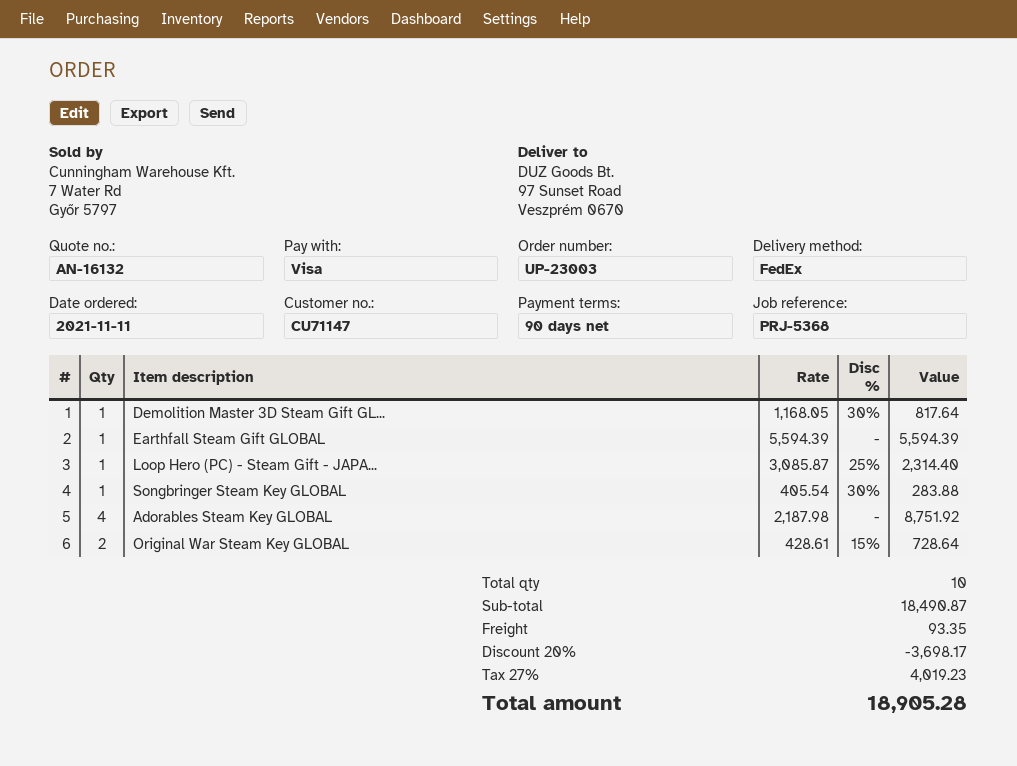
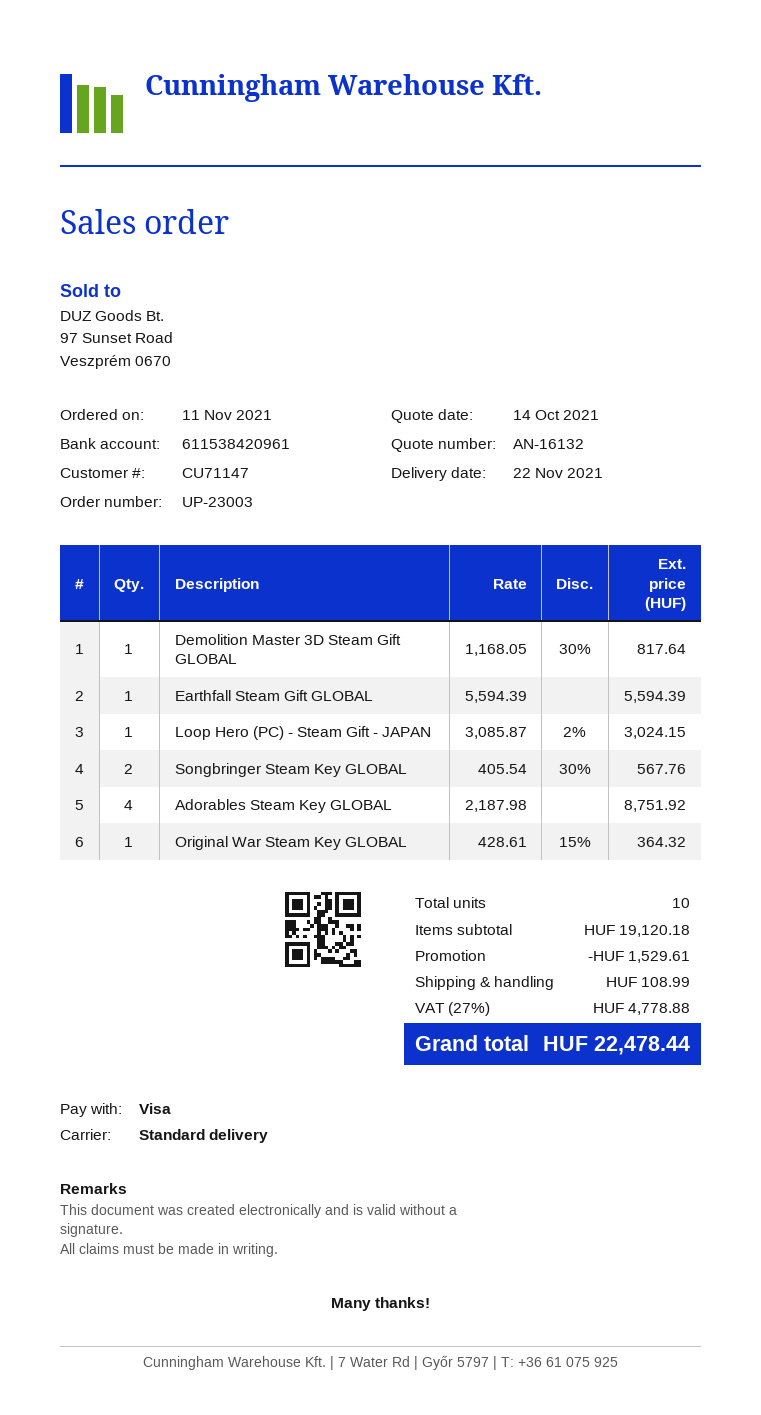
shipping method: FedEx -> standard
Loop Hero (PC) - Steam Gift - JAPA...: 1 x 3085.87 - 25% = 2314.40 -> 1 x 3085.87 - 2% = 3024.15
Songbringer Steam Key GLOBAL: 1 x 405.54 - 30% = 283.88 -> 2 x 405.54 - 30% = 567.76
Original War Steam Key GLOBAL: 2 x 428.61 - 15% = 728.64 -> 1 x 428.61 - 15% = 364.32
subtotal: 18490.87 -> 19120.18
discount: 3698.17 -> 1529.61
shipping: 93.35 -> 108.99
tax: 27% = 4019.23 -> 27% = 4778.88
total: 18905.28 -> 22478.44

